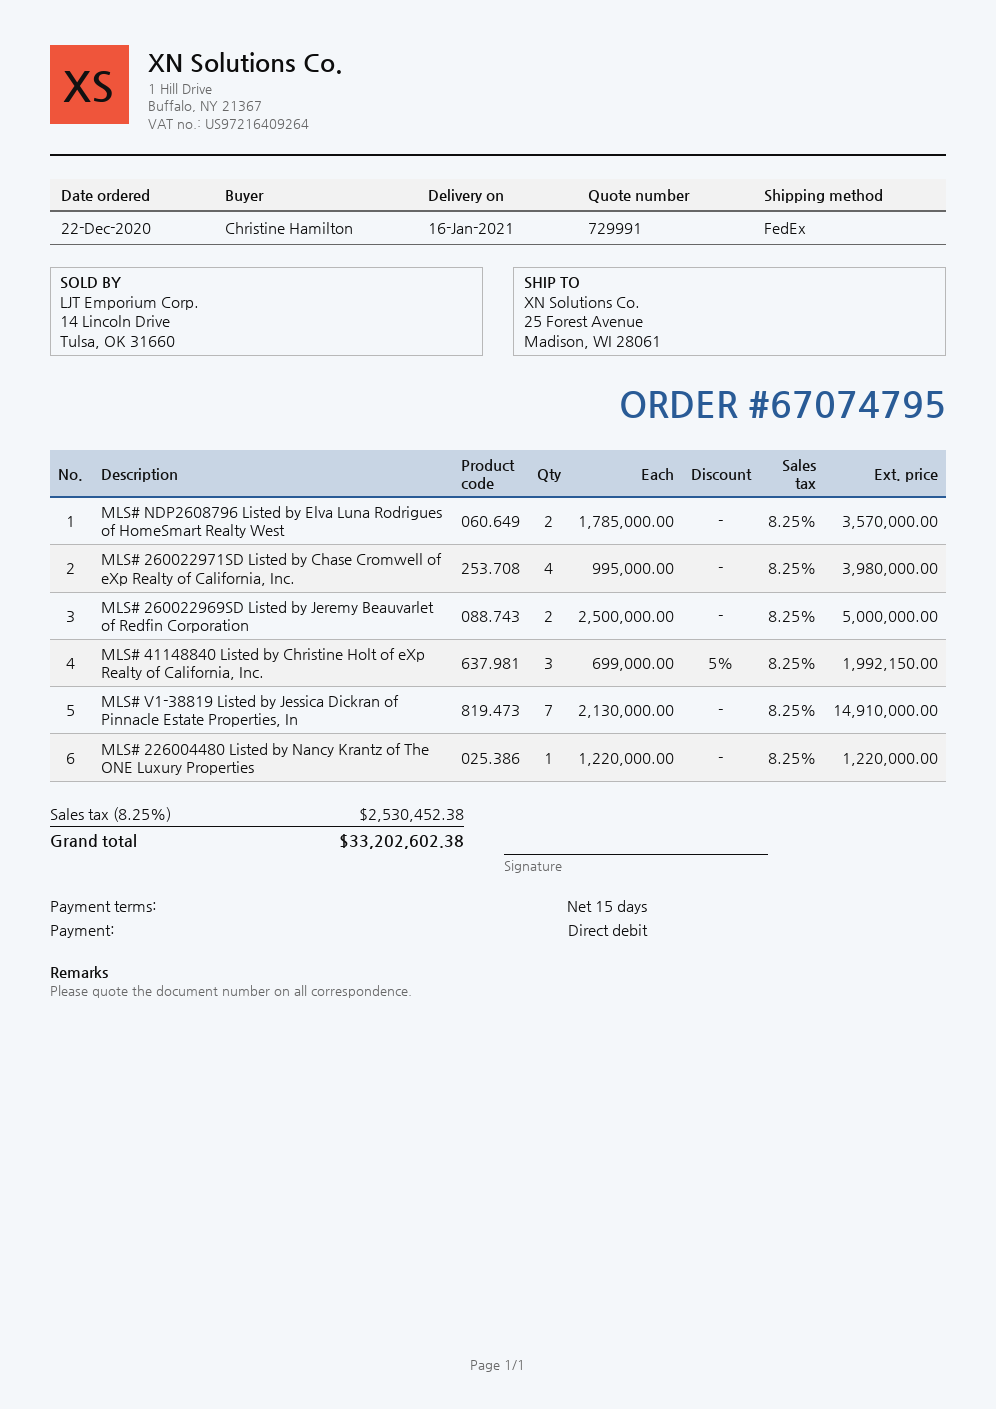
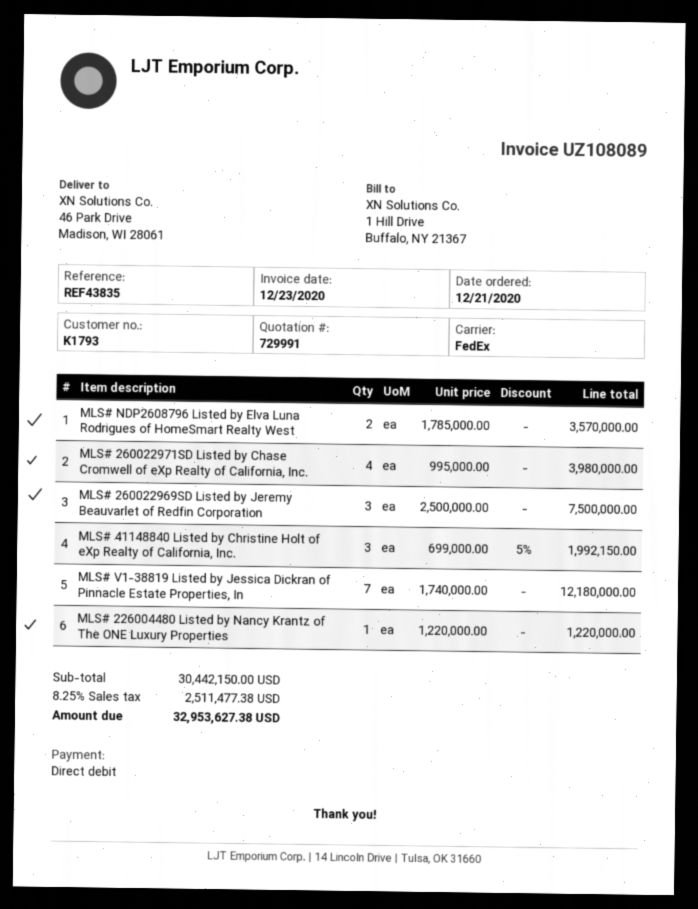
order date: 2020-12-22 -> 2020-12-21
ship to: 25 Forest Avenue, Madison, WI 28061 -> 46 Park Drive, Madison, WI 28061
MLS# 260022969SD Listed by Jeremy Beauvarlet of Redfin Corporation: 2 x 2500000.00 = 5000000.00 -> 3 x 2500000.00 = 7500000.00
MLS# V1-38819 Listed by Jessica Dickran of Pinnacle Estate Properties, In: 7 x 2130000.00 = 14910000.00 -> 7 x 1740000.00 = 12180000.00
tax: 8.25% = 2530452.38 -> 8.25% = 2511477.38
total: 33202602.38 -> 32953627.38

